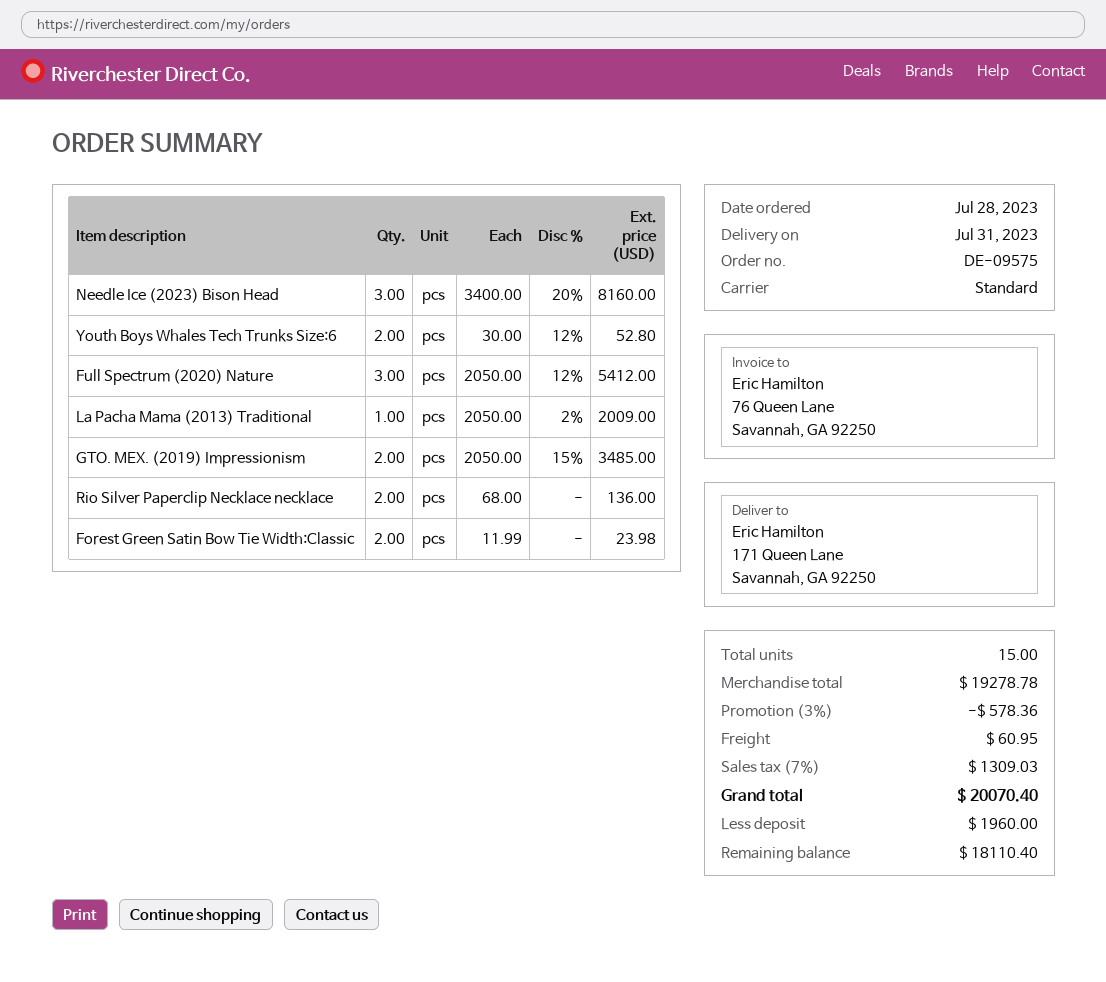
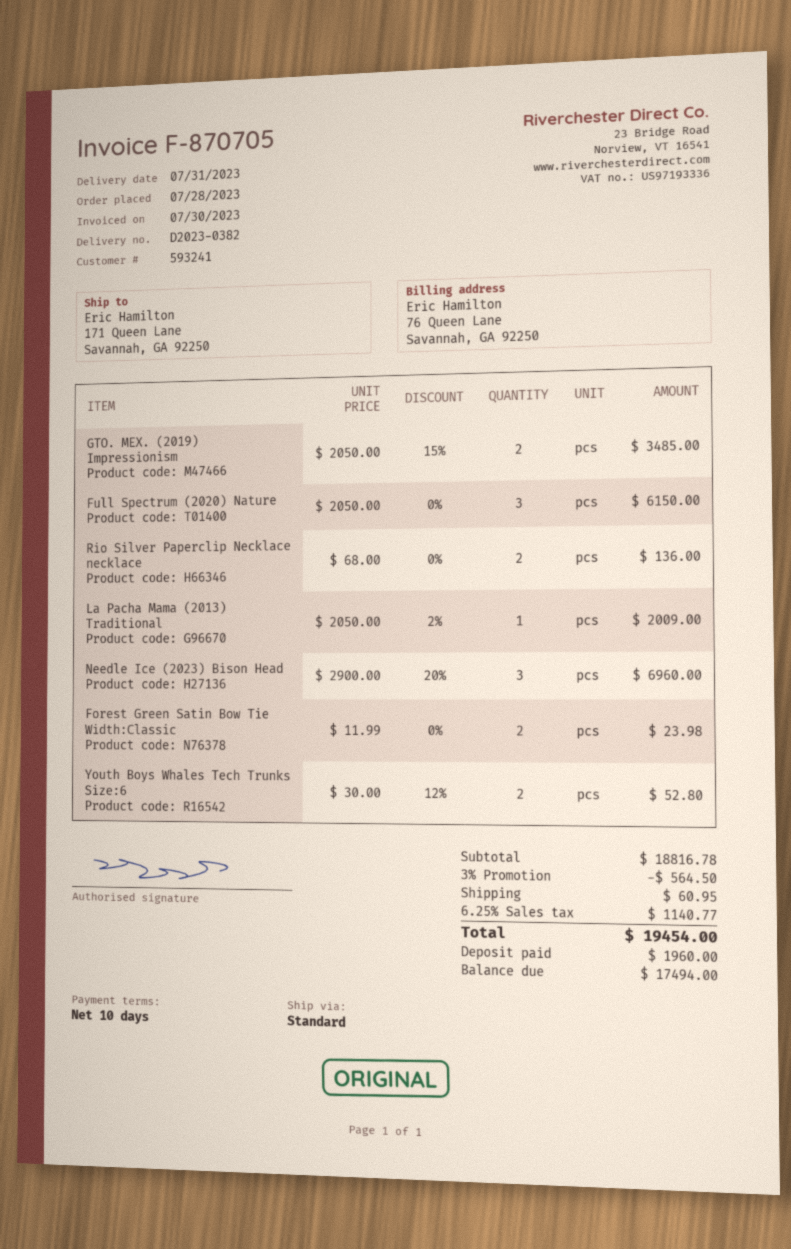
Needle Ice (2023) Bison Head: 3 x 3400.00 - 20% = 8160.00 -> 3 x 2900.00 - 20% = 6960.00
Full Spectrum (2020) Nature: 3 x 2050.00 - 12% = 5412.00 -> 3 x 2050.00 = 6150.00
subtotal: 19278.78 -> 18816.78
discount: 3% = 578.36 -> 3% = 564.50
tax: 7% = 1309.03 -> 6.25% = 1140.77
total: 20070.40 -> 19454.00
balance: 18110.40 -> 17494.00

